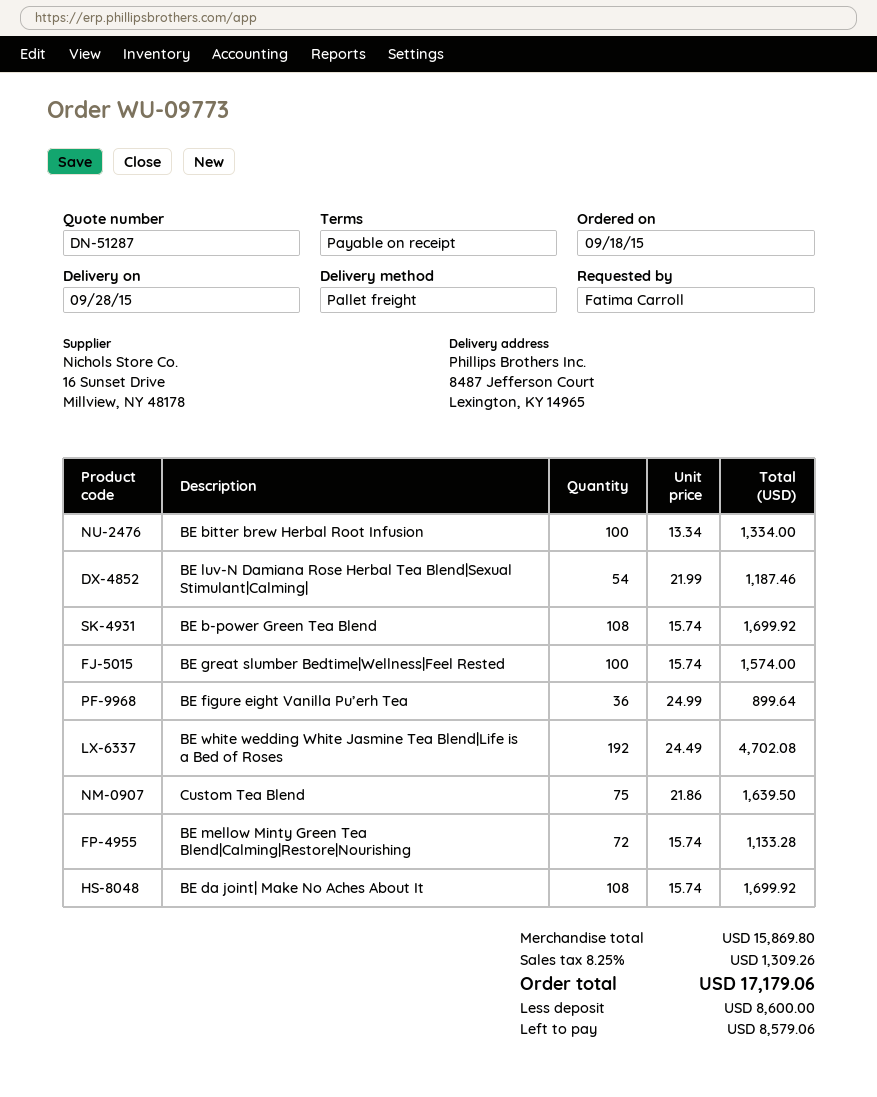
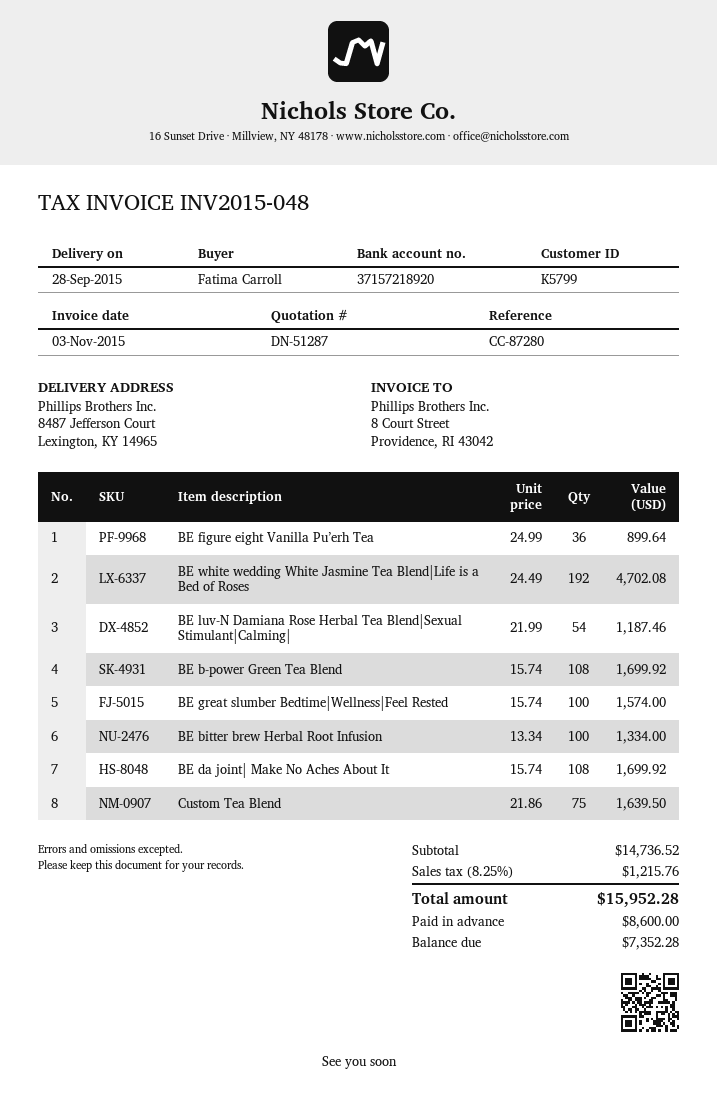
BE mellow Minty Green Tea Blend|Calming|Restore|Nourishing: 72 x 15.74 = 1133.28 -> none
subtotal: 15869.80 -> 14736.52
tax: 8.25% = 1309.26 -> 8.25% = 1215.76
total: 17179.06 -> 15952.28
balance: 8579.06 -> 7352.28

